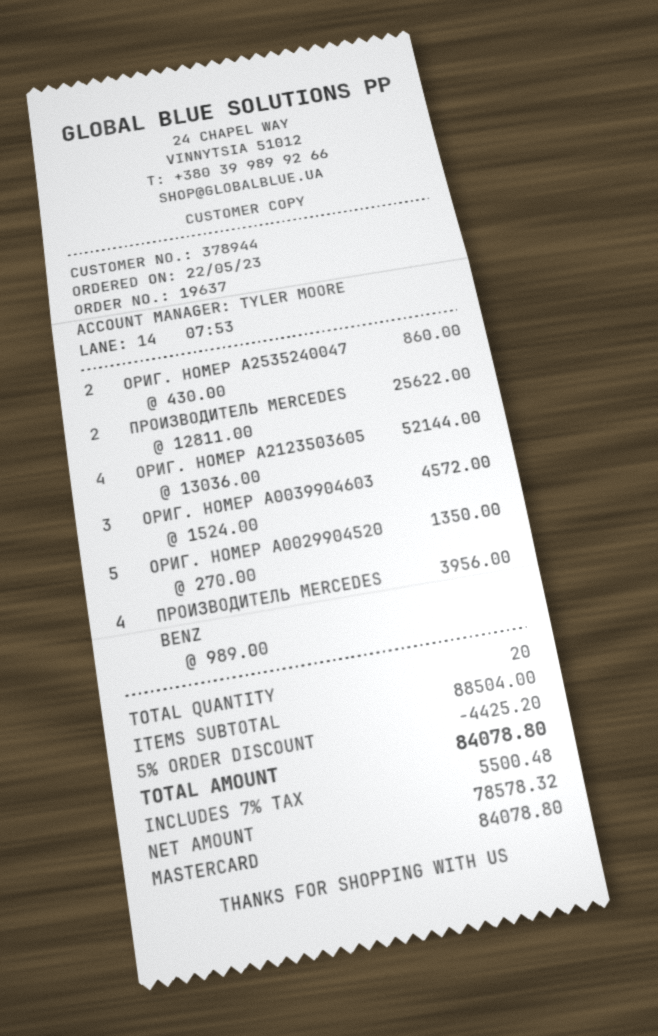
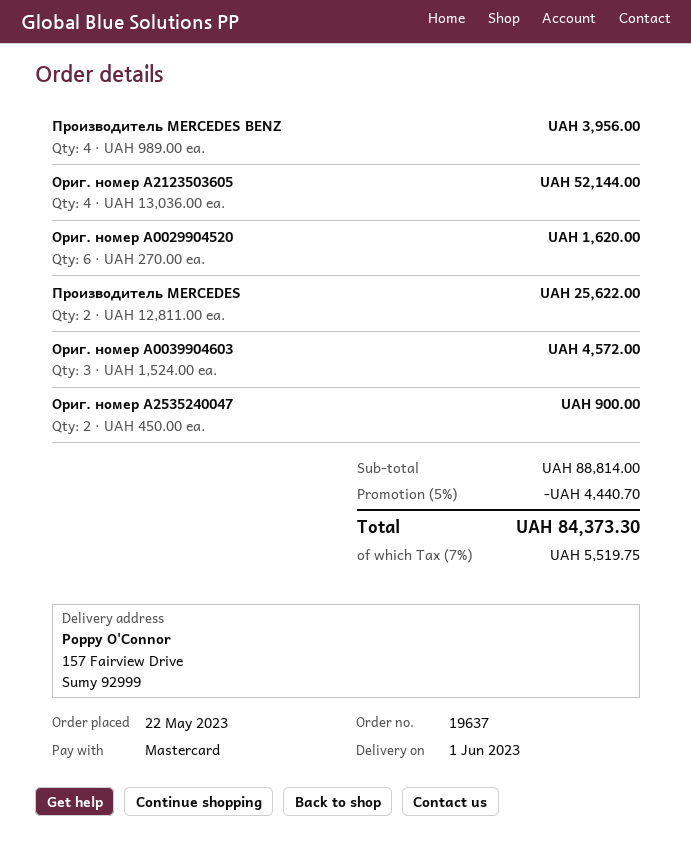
ОРИГ. НОМЕР A2535240047: 2 x 430.00 = 860.00 -> 2 x 450.00 = 900.00
ОРИГ. НОМЕР A0029904520: 5 x 270.00 = 1350.00 -> 6 x 270.00 = 1620.00
subtotal: 88504.00 -> 88814.00
discount: 5% = 4425.20 -> 5% = 4440.70
tax: 7% = 5500.48 -> 7% = 5519.75
total: 84078.80 -> 84373.30

